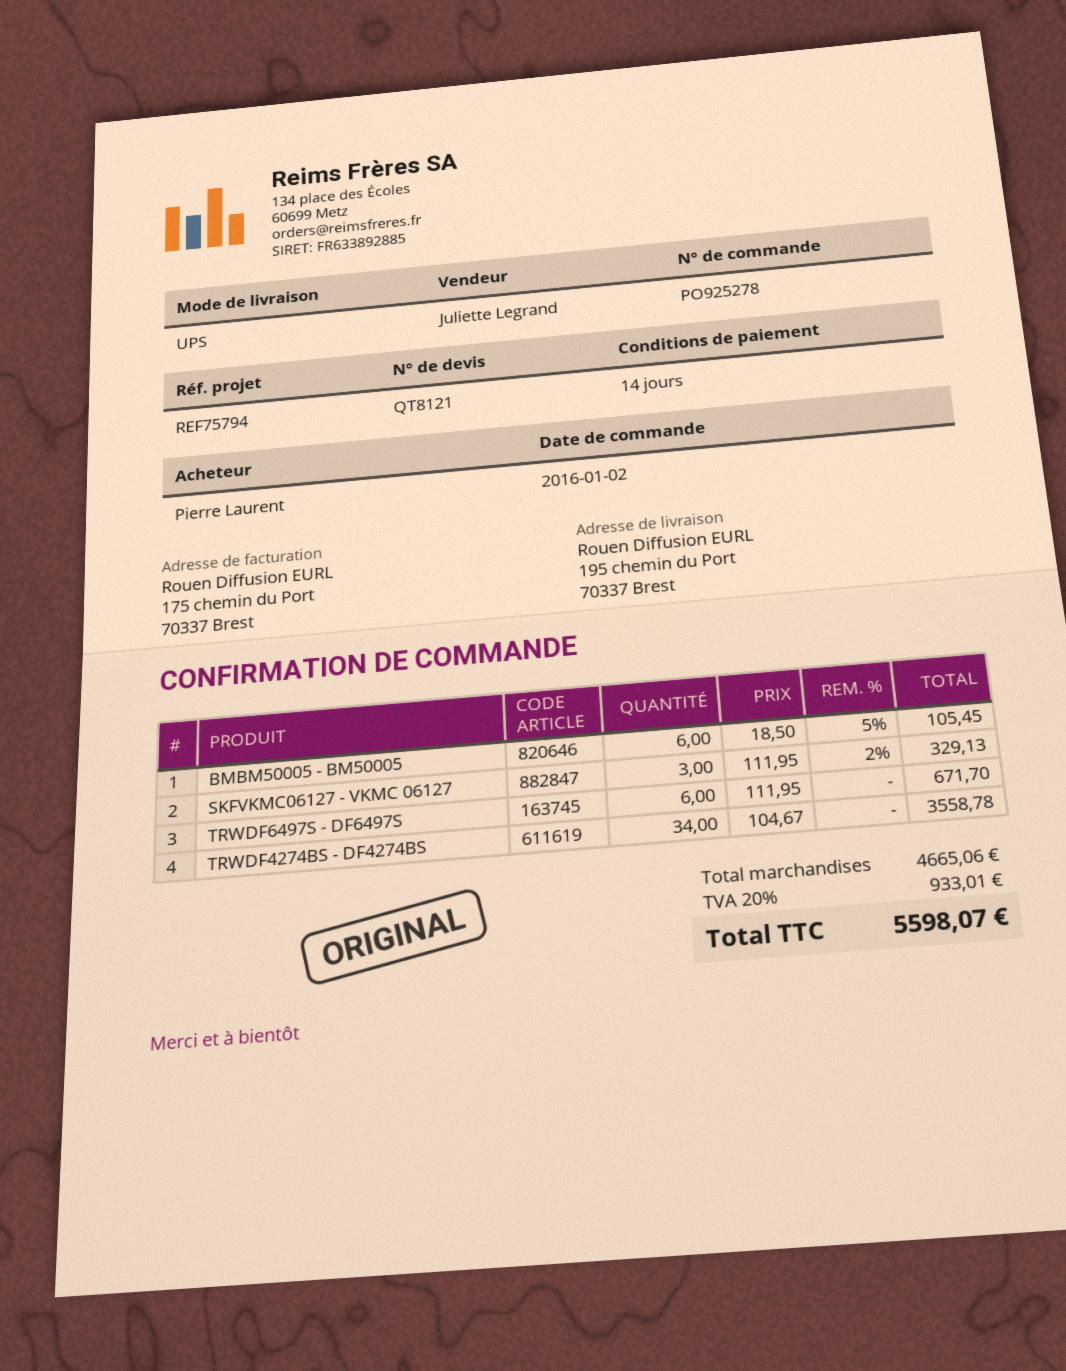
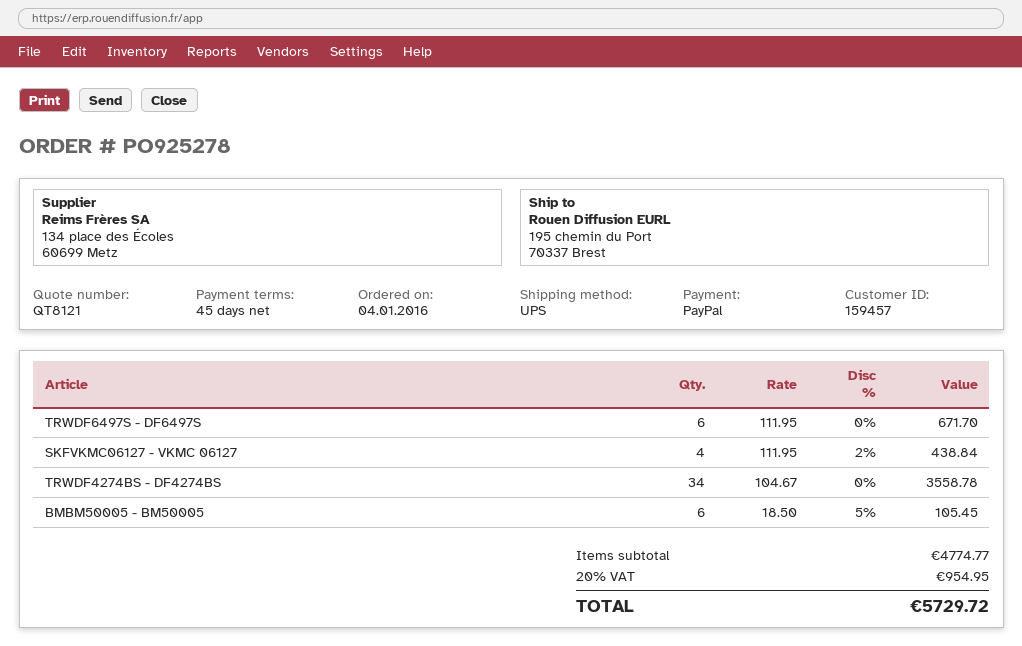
order date: 2016-01-02 -> 2016-01-04
payment terms: 14 days -> 45 days
SKFVKMC06127 - VKMC 06127: 3 x 111.95 - 2% = 329.13 -> 4 x 111.95 - 2% = 438.84
subtotal: 4665.06 -> 4774.77
tax: 20% = 933.01 -> 20% = 954.95
total: 5598.07 -> 5729.72

